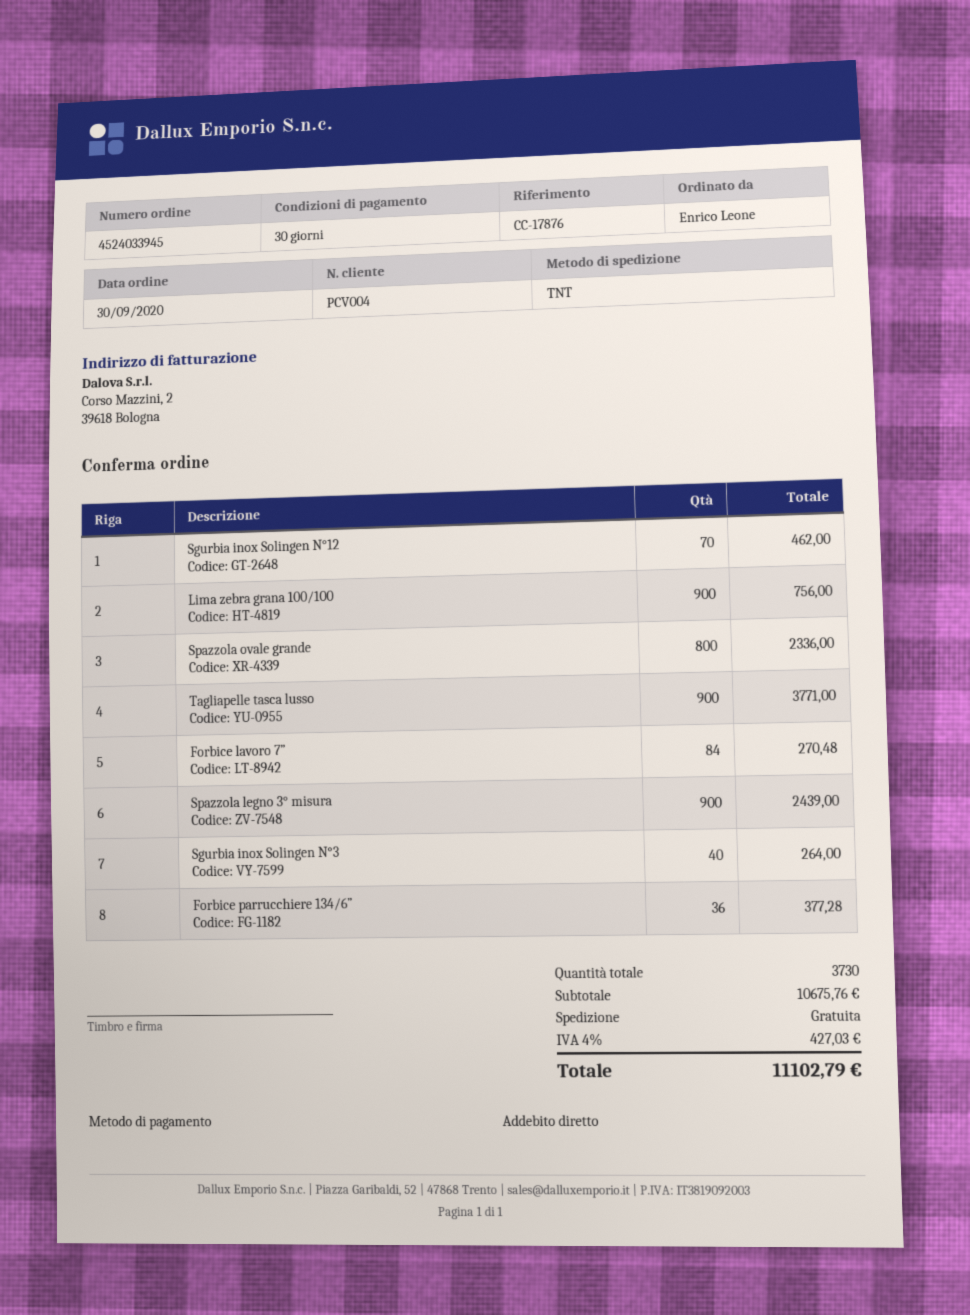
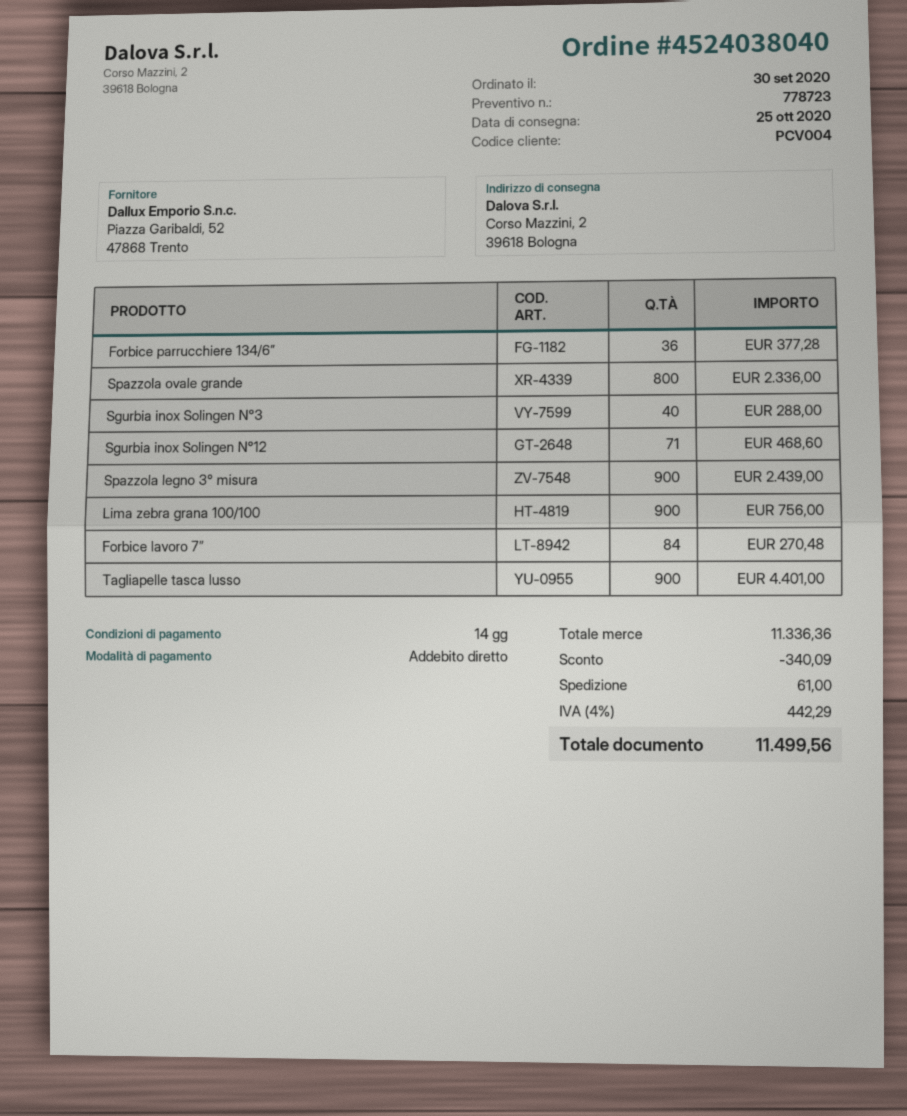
order number: 4524033945 -> 4524038040
payment terms: 30 days -> 14 days
Sgurbia inox Solingen N°12: 70 for 462.00 -> 71 for 468.60
Tagliapelle tasca lusso: 900 for 3771.00 -> 900 for 4401.00
Sgurbia inox Solingen N°3: 40 for 264.00 -> 40 for 288.00
subtotal: 10675.76 -> 11336.36
discount: none -> 340.09
shipping: 0.00 -> 61.00
tax: 4% = 427.03 -> 4% = 442.29
total: 11102.79 -> 11499.56

